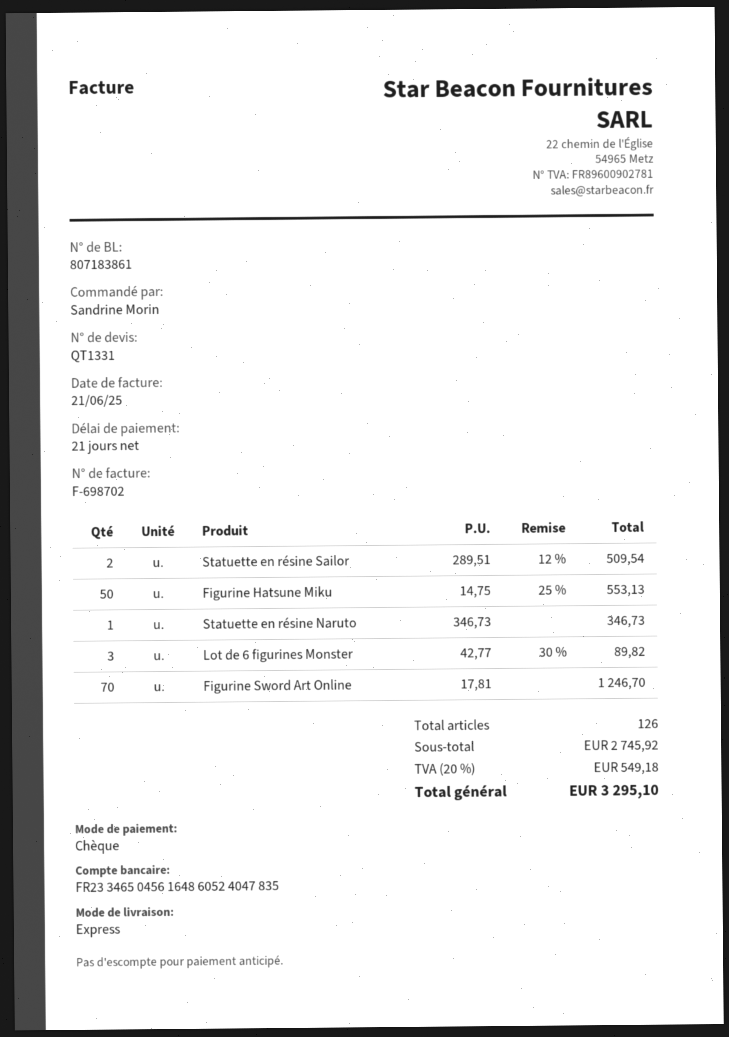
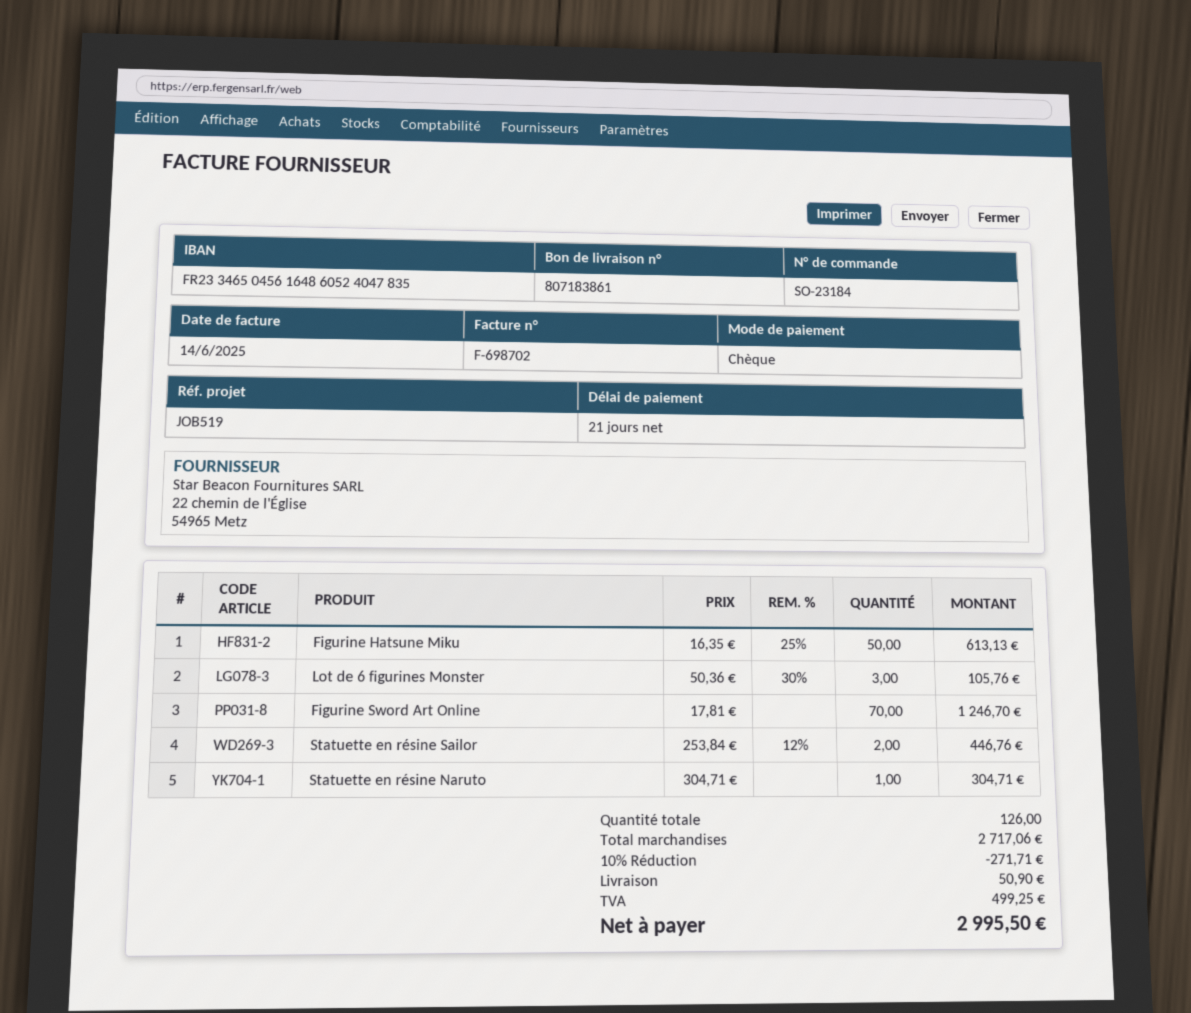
invoice date: 2025-06-21 -> 2025-06-14
Statuette en résine Sailor: 2 x 289.51 - 12% = 509.54 -> 2 x 253.84 - 12% = 446.76
Figurine Hatsune Miku: 50 x 14.75 - 25% = 553.13 -> 50 x 16.35 - 25% = 613.13
Statuette en résine Naruto: 1 x 346.73 = 346.73 -> 1 x 304.71 = 304.71
Lot de 6 figurines Monster: 3 x 42.77 - 30% = 89.82 -> 3 x 50.36 - 30% = 105.76
subtotal: 2745.92 -> 2717.06
discount: none -> 10% = 271.71
shipping: none -> 50.90
tax: 549.18 -> 499.25
total: 3295.10 -> 2995.50

